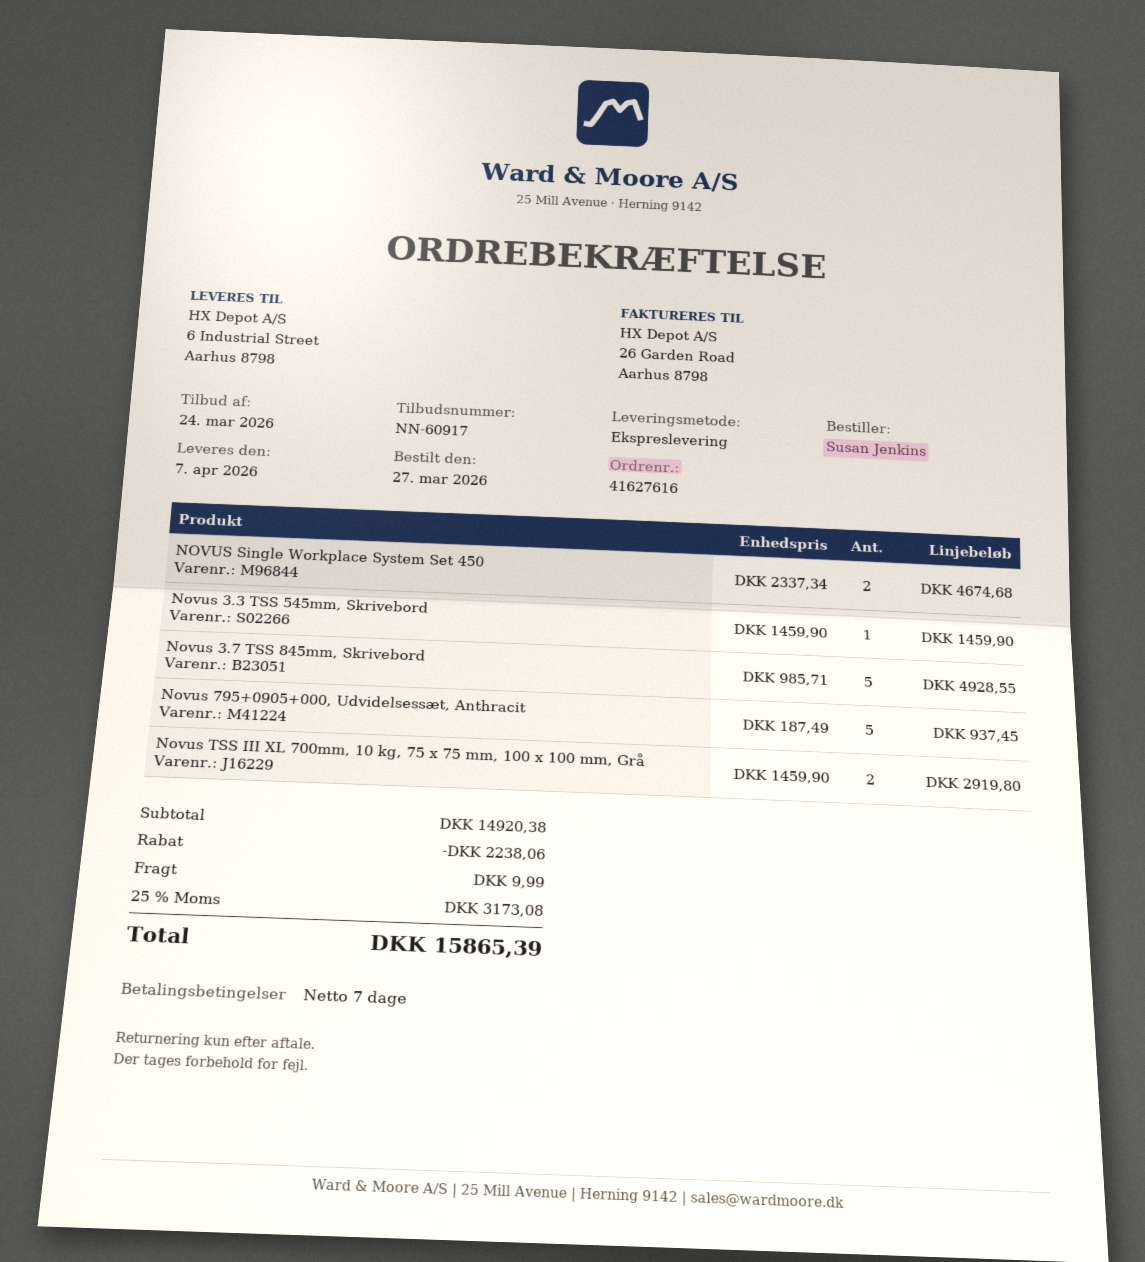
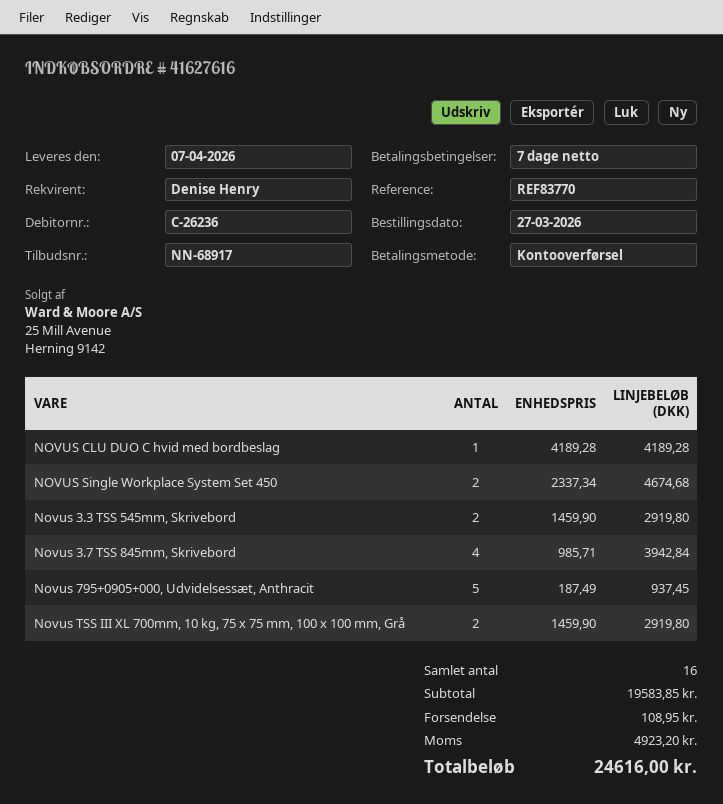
quote number: NN-60917 -> NN-68917
ordered by: Susan Jenkins -> Denise Henry
Novus 3.3 TSS 545mm, Skrivebord: 1 x 1459.90 = 1459.90 -> 2 x 1459.90 = 2919.80
Novus 3.7 TSS 845mm, Skrivebord: 5 x 985.71 = 4928.55 -> 4 x 985.71 = 3942.84
NOVUS CLU DUO C hvid med bordbeslag: none -> 1 x 4189.28 = 4189.28
subtotal: 14920.38 -> 19583.85
discount: 2238.06 -> none
shipping: 9.99 -> 108.95
tax: 3173.08 -> 4923.20
total: 15865.39 -> 24616.00

